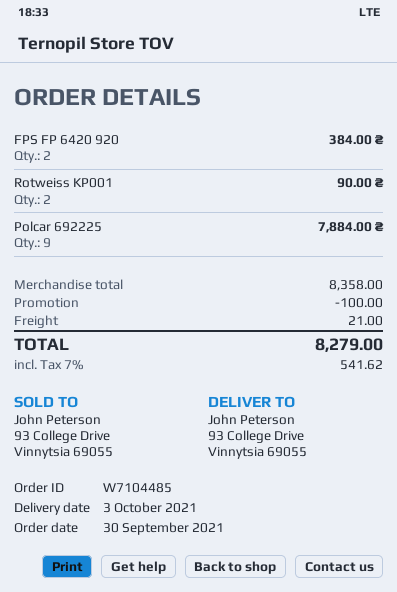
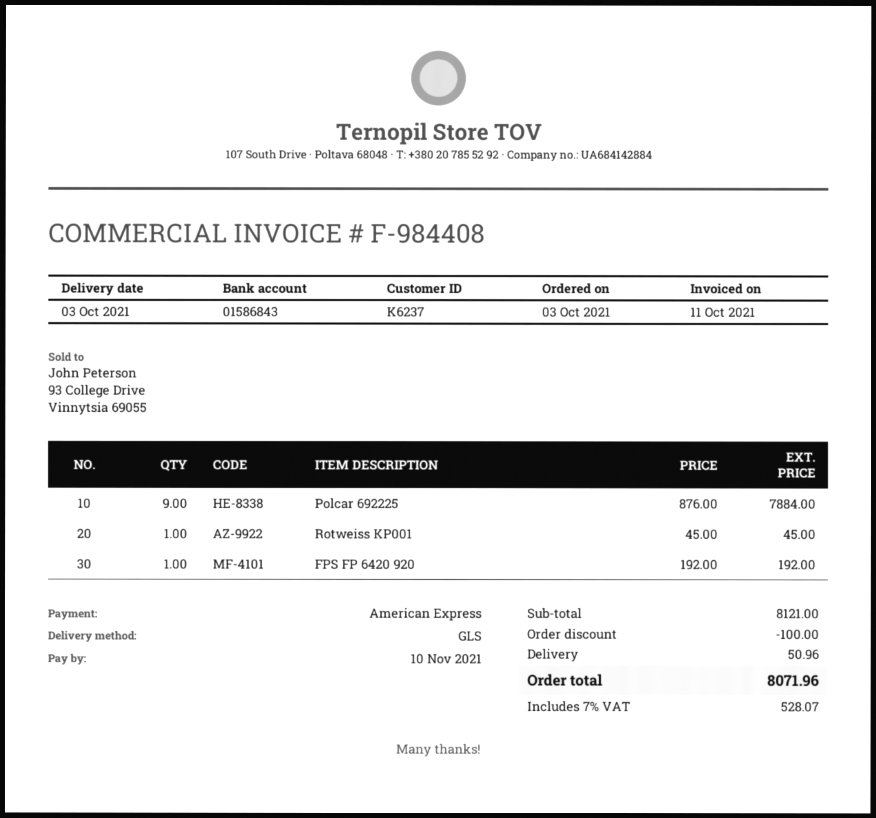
order date: 2021-09-30 -> 2021-10-03
FPS FP 6420 920: 2 for 384.00 -> 1 for 192.00
Rotweiss KP001: 2 for 90.00 -> 1 for 45.00
subtotal: 8358.00 -> 8121.00
shipping: 21.00 -> 50.96
tax: 7% = 541.62 -> 7% = 528.07
total: 8279.00 -> 8071.96

